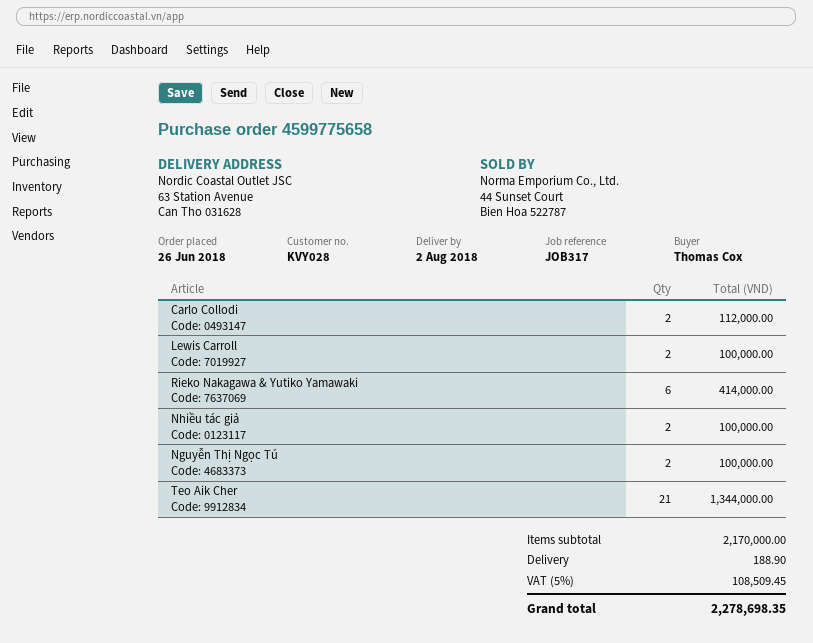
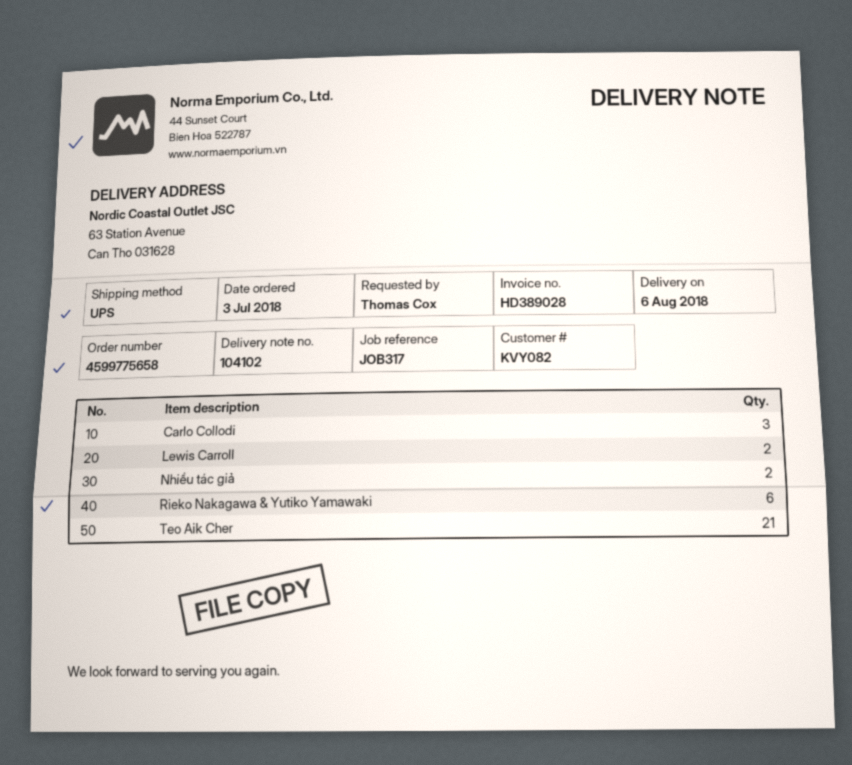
order date: 2018-06-26 -> 2018-07-03
delivery date: 2018-08-02 -> 2018-08-06
customer number: KVY028 -> KVY082
Carlo Collodi: 2 -> 3
Nguyễn Thị Ngọc Tú: 2 -> none

